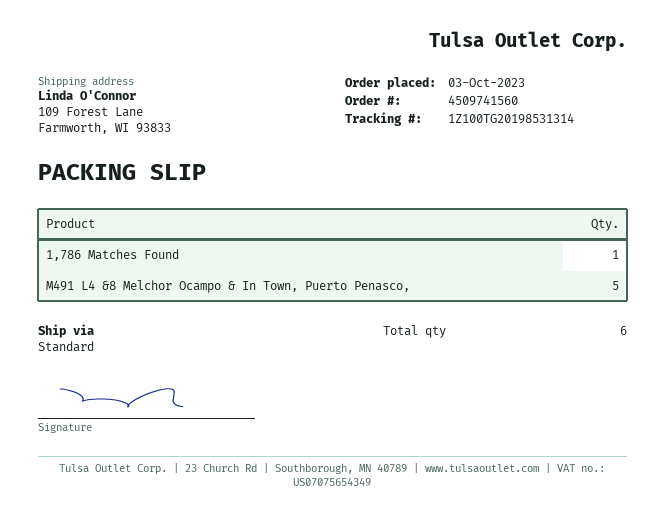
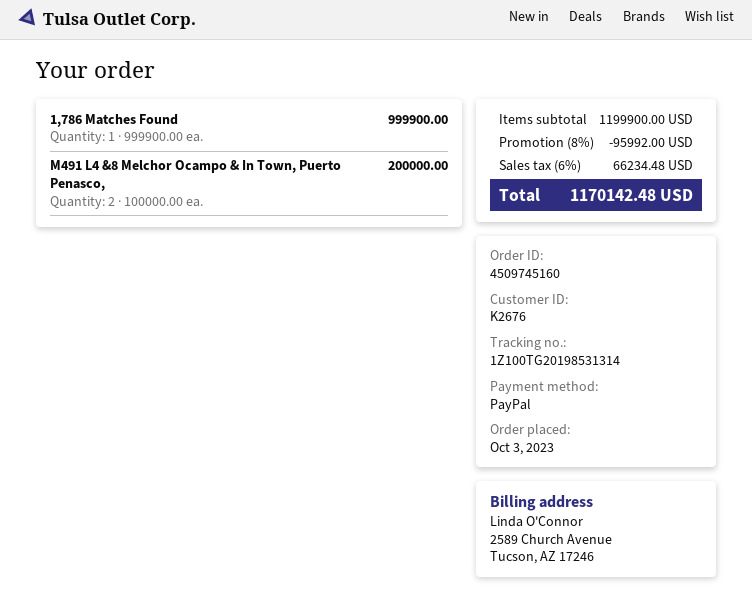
order number: 4509741560 -> 4509745160
M491 L4 &8 Melchor Ocampo & In Town, Puerto Penasco,: 5 -> 2

